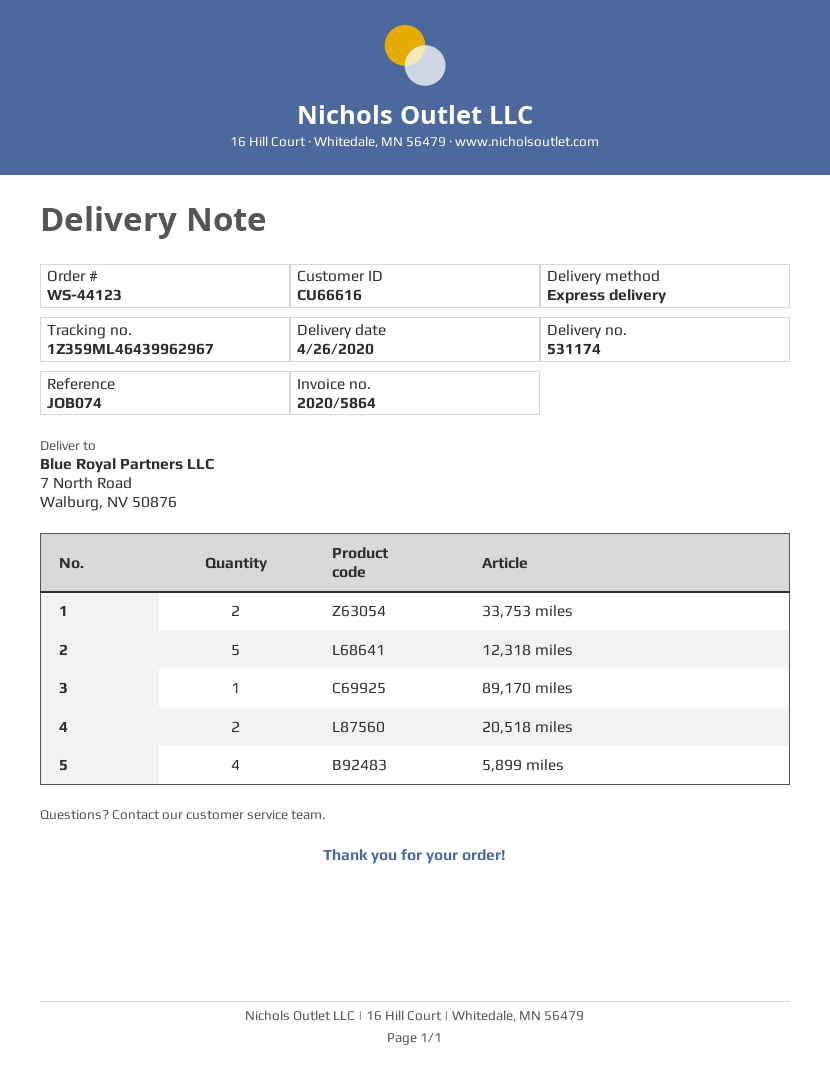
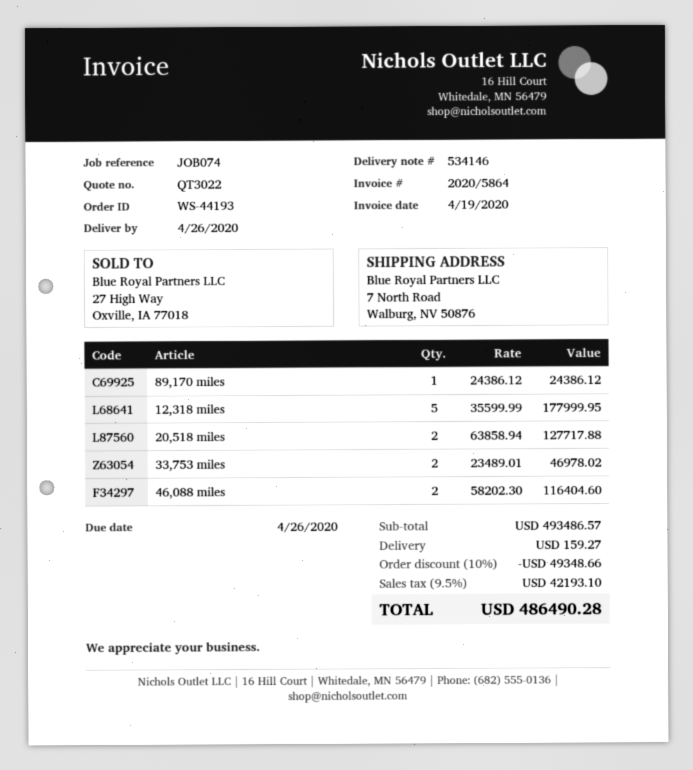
order number: WS-44123 -> WS-44193
delivery note number: 531174 -> 534146
5,899 miles: 4 -> none
46,088 miles: none -> 2

